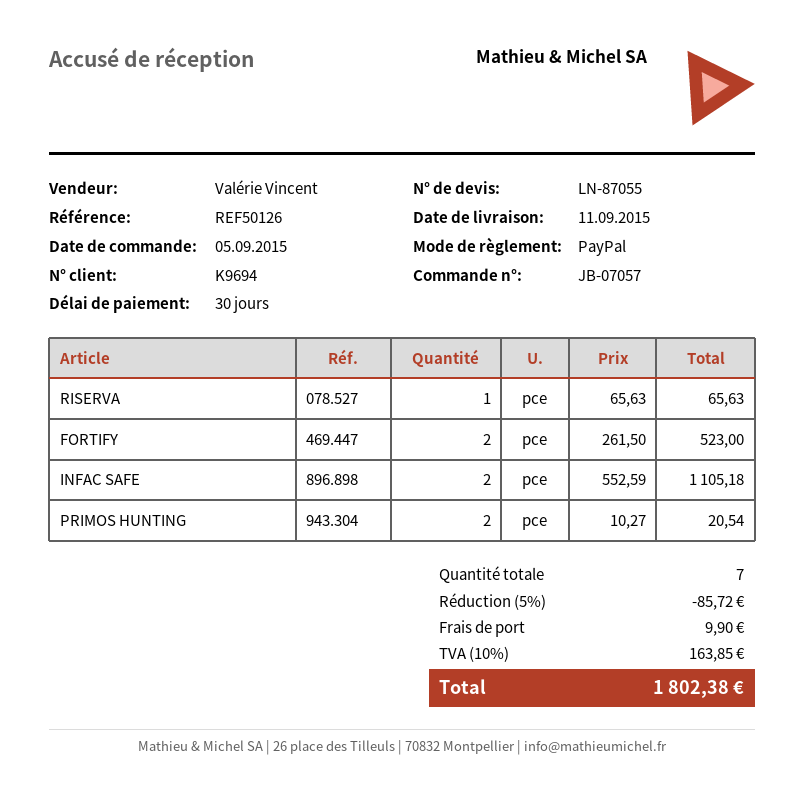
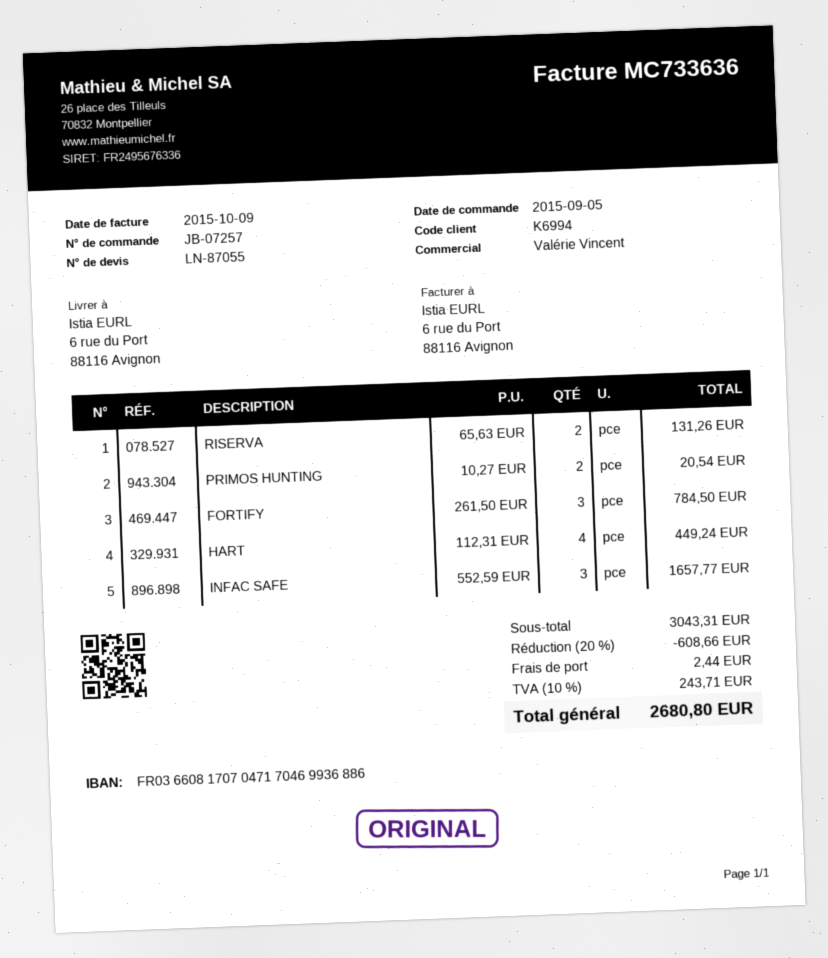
order number: JB-07057 -> JB-07257
customer number: K9694 -> K6994
RISERVA: 1 x 65.63 = 65.63 -> 2 x 65.63 = 131.26
FORTIFY: 2 x 261.50 = 523.00 -> 3 x 261.50 = 784.50
INFAC SAFE: 2 x 552.59 = 1105.18 -> 3 x 552.59 = 1657.77
HART: none -> 4 x 112.31 = 449.24
discount: 5% = 85.72 -> 20% = 608.66
shipping: 9.90 -> 2.44
tax: 10% = 163.85 -> 10% = 243.71
total: 1802.38 -> 2680.80

